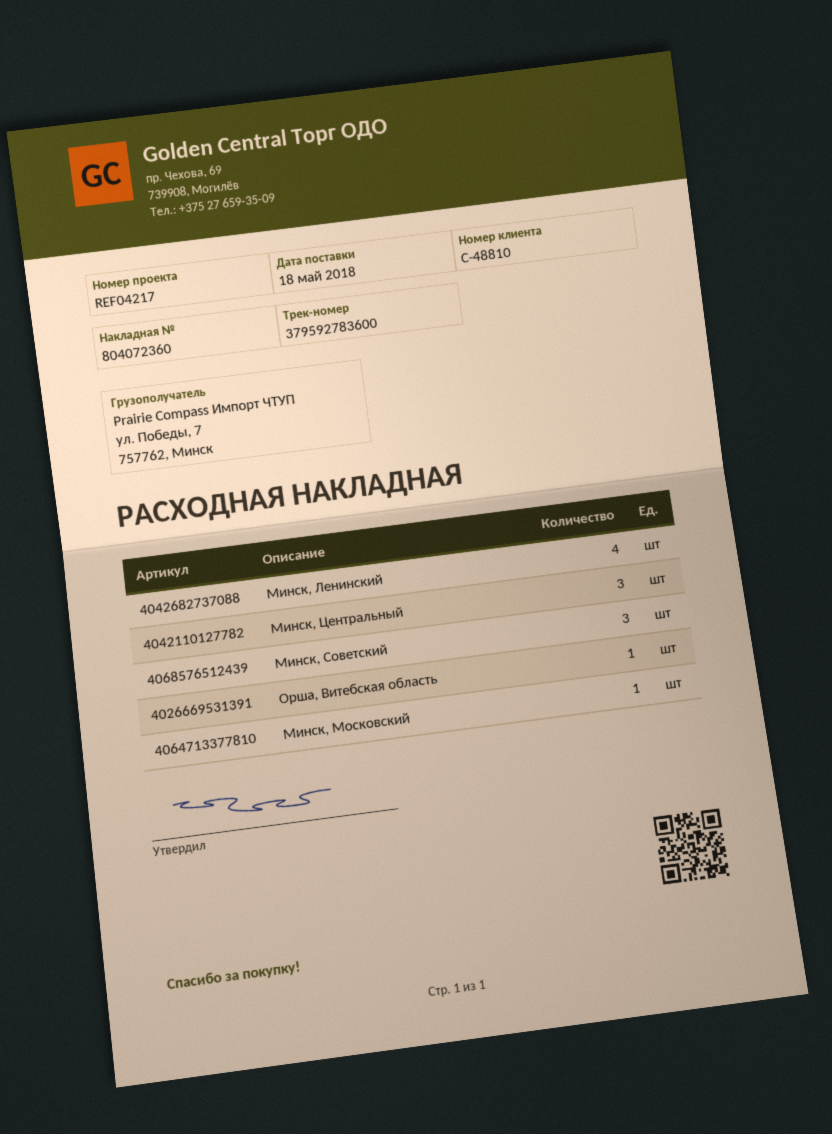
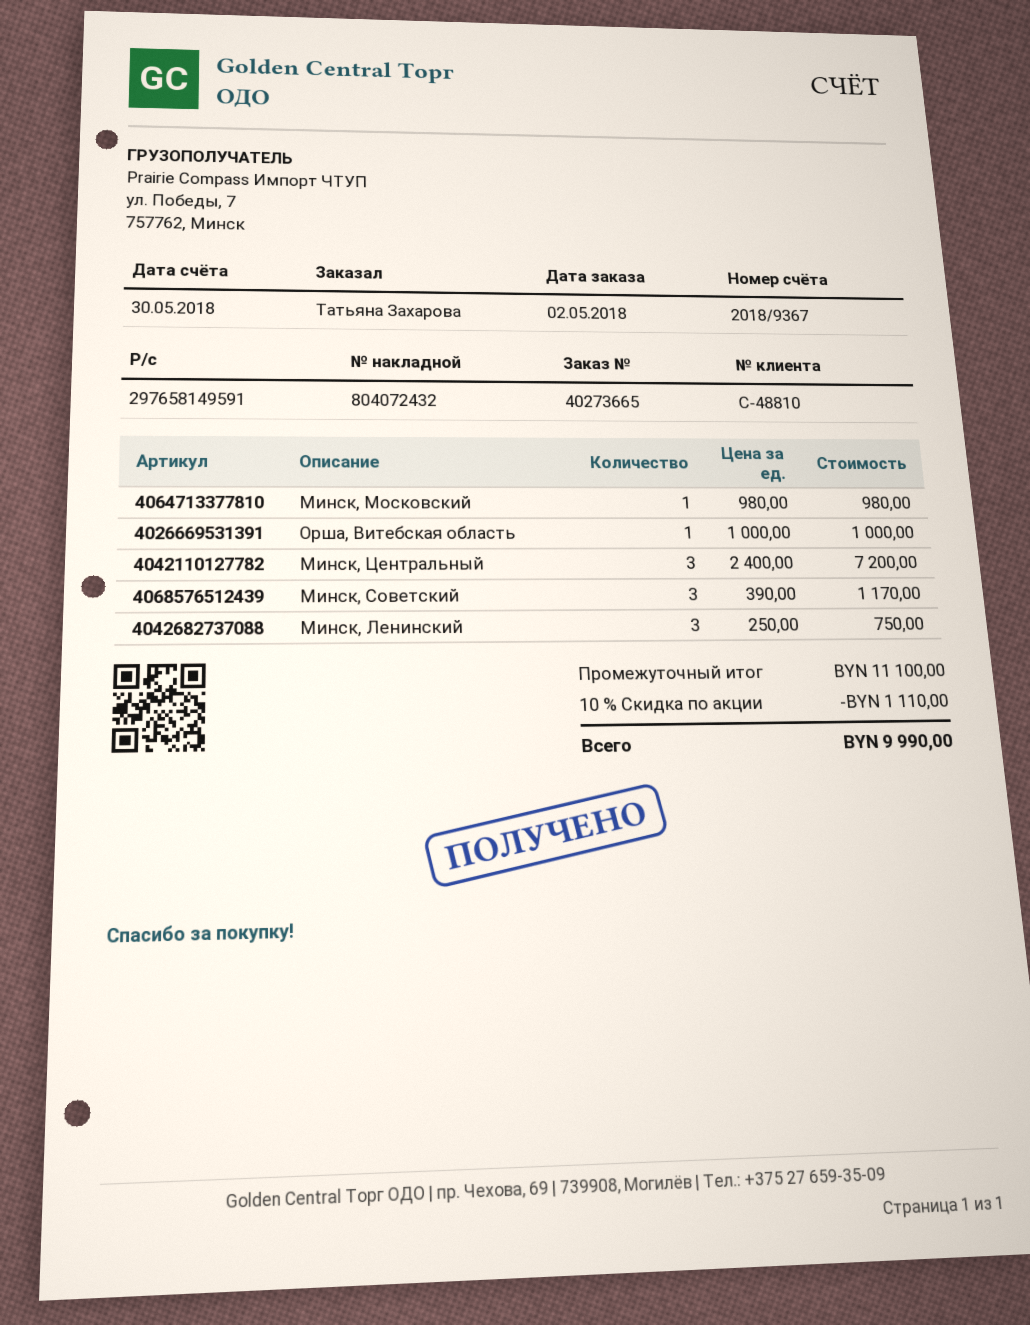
delivery note number: 804072360 -> 804072432
Минск, Ленинский: 4 -> 3

